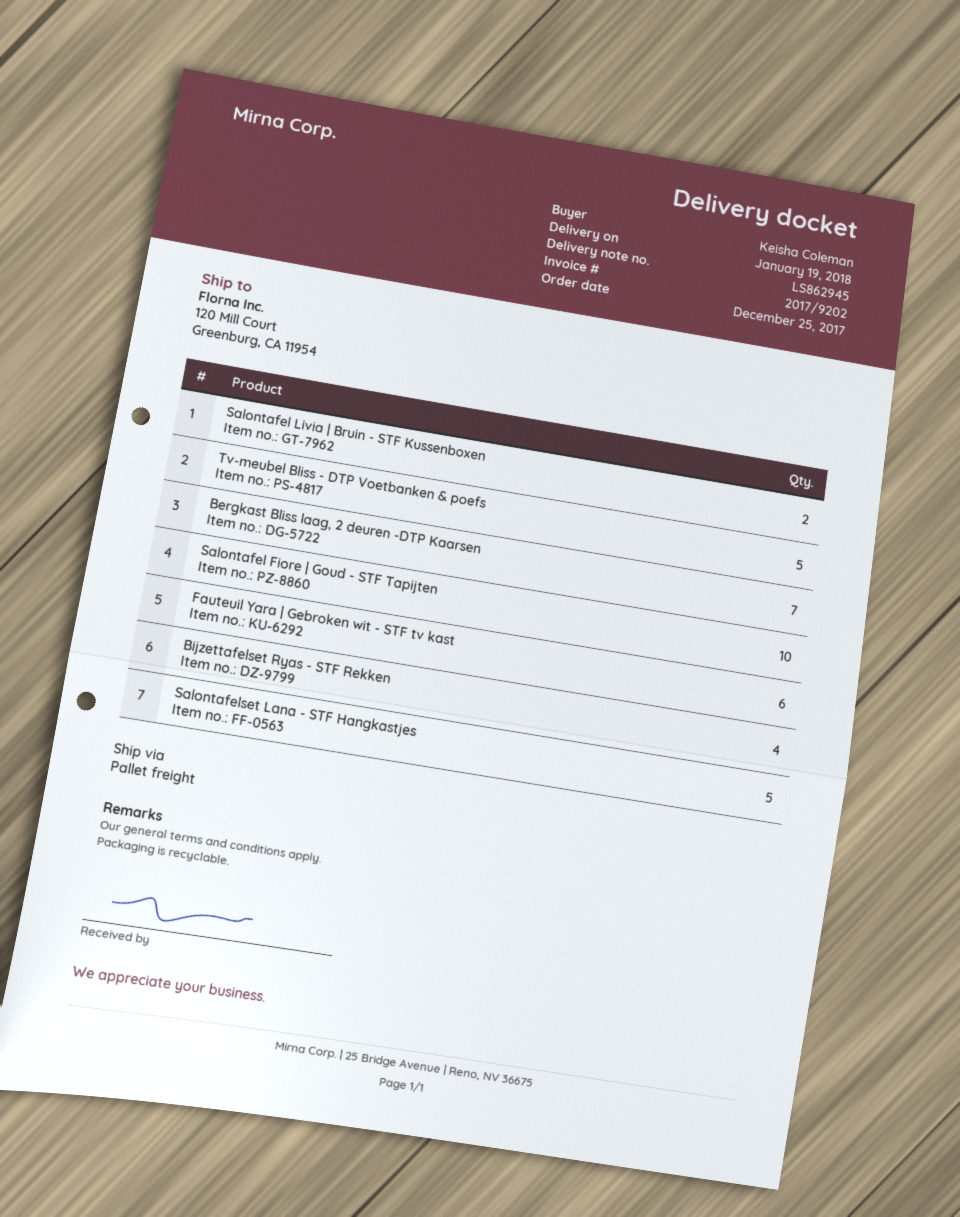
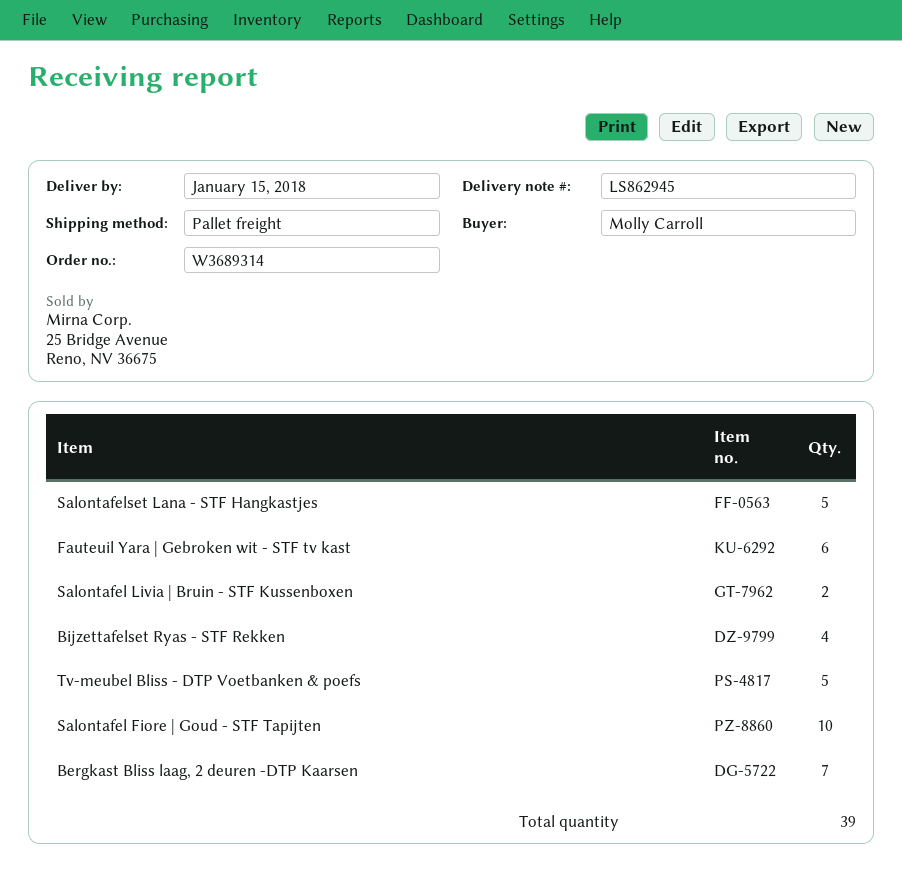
delivery date: 2018-01-19 -> 2018-01-15
ordered by: Keisha Coleman -> Molly Carroll

